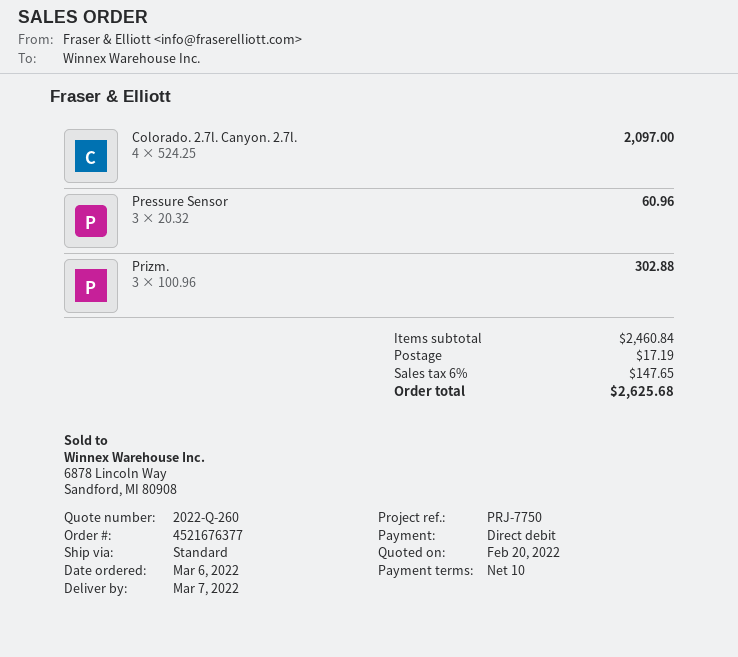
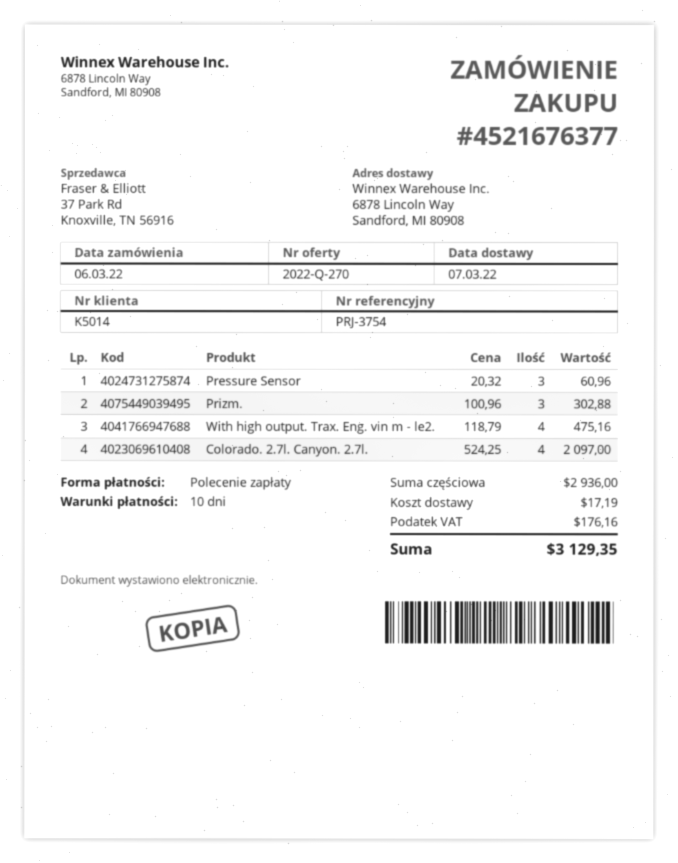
quote number: 2022-Q-260 -> 2022-Q-270
reference: PRJ-7750 -> PRJ-3754
With high output. Trax. Eng. vin m - le2.: none -> 4 x 118.79 = 475.16
subtotal: 2460.84 -> 2936.00
tax: 147.65 -> 176.16
total: 2625.68 -> 3129.35

